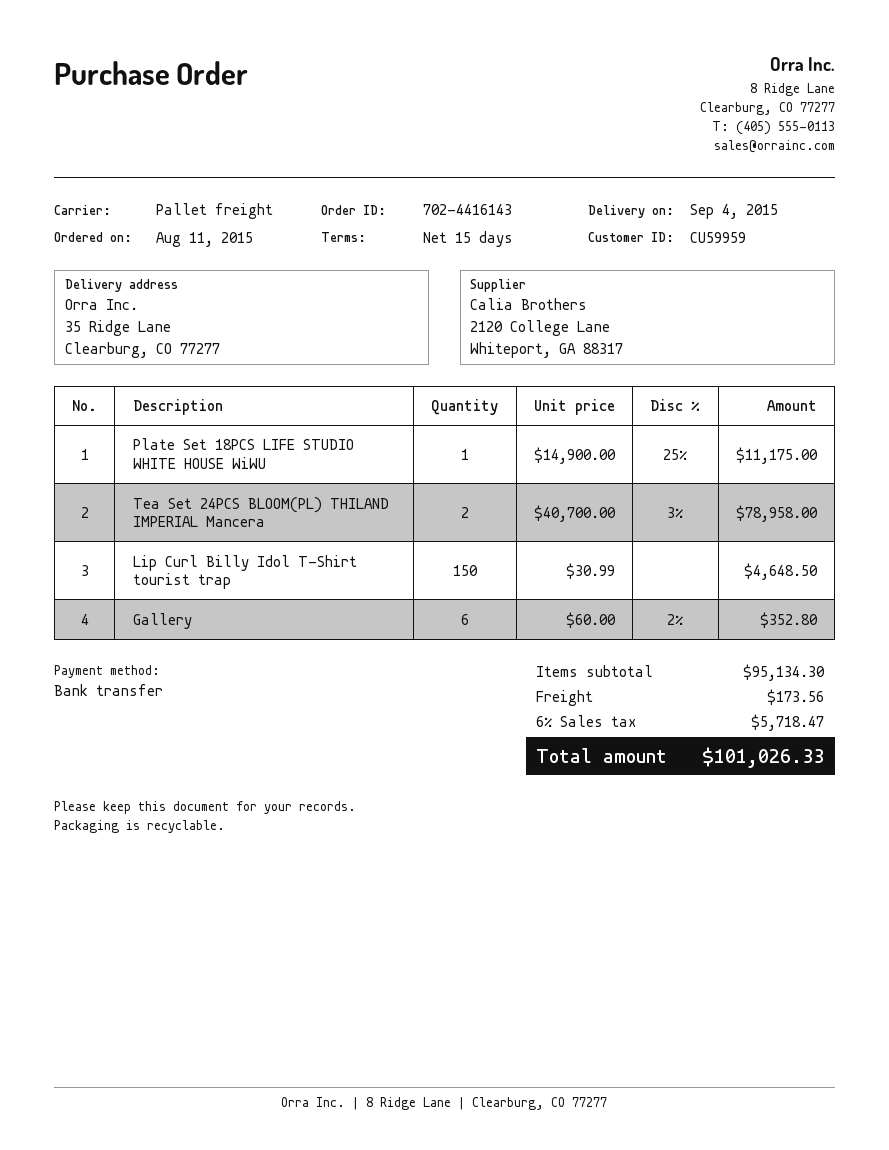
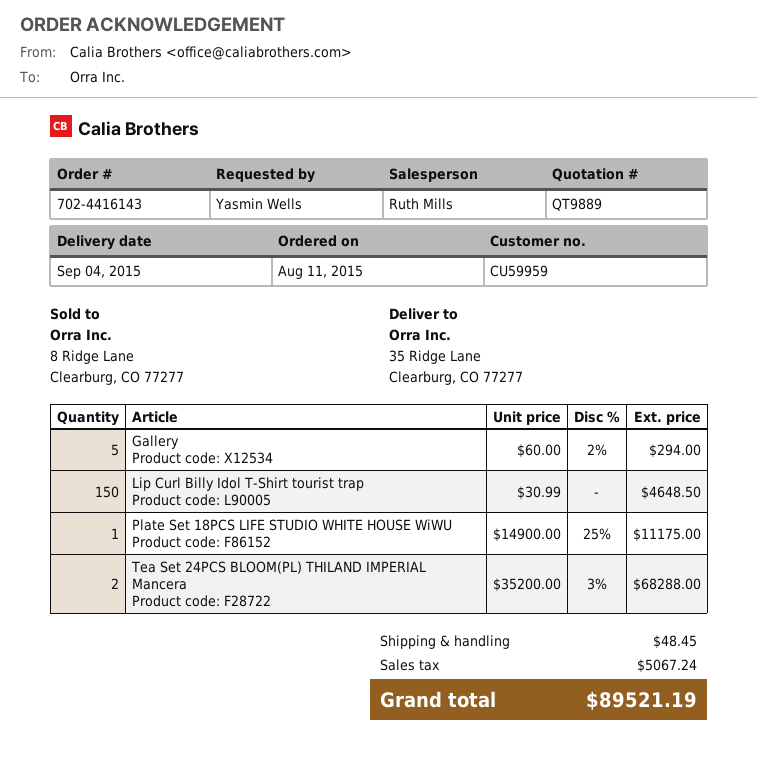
Tea Set 24PCS BLOOM(PL) THILAND IMPERIAL Mancera: 2 x 40700.00 - 3% = 78958.00 -> 2 x 35200.00 - 3% = 68288.00
Gallery: 6 x 60.00 - 2% = 352.80 -> 5 x 60.00 - 2% = 294.00
shipping: 173.56 -> 48.45
tax: 5718.47 -> 5067.24
total: 101026.33 -> 89521.19

